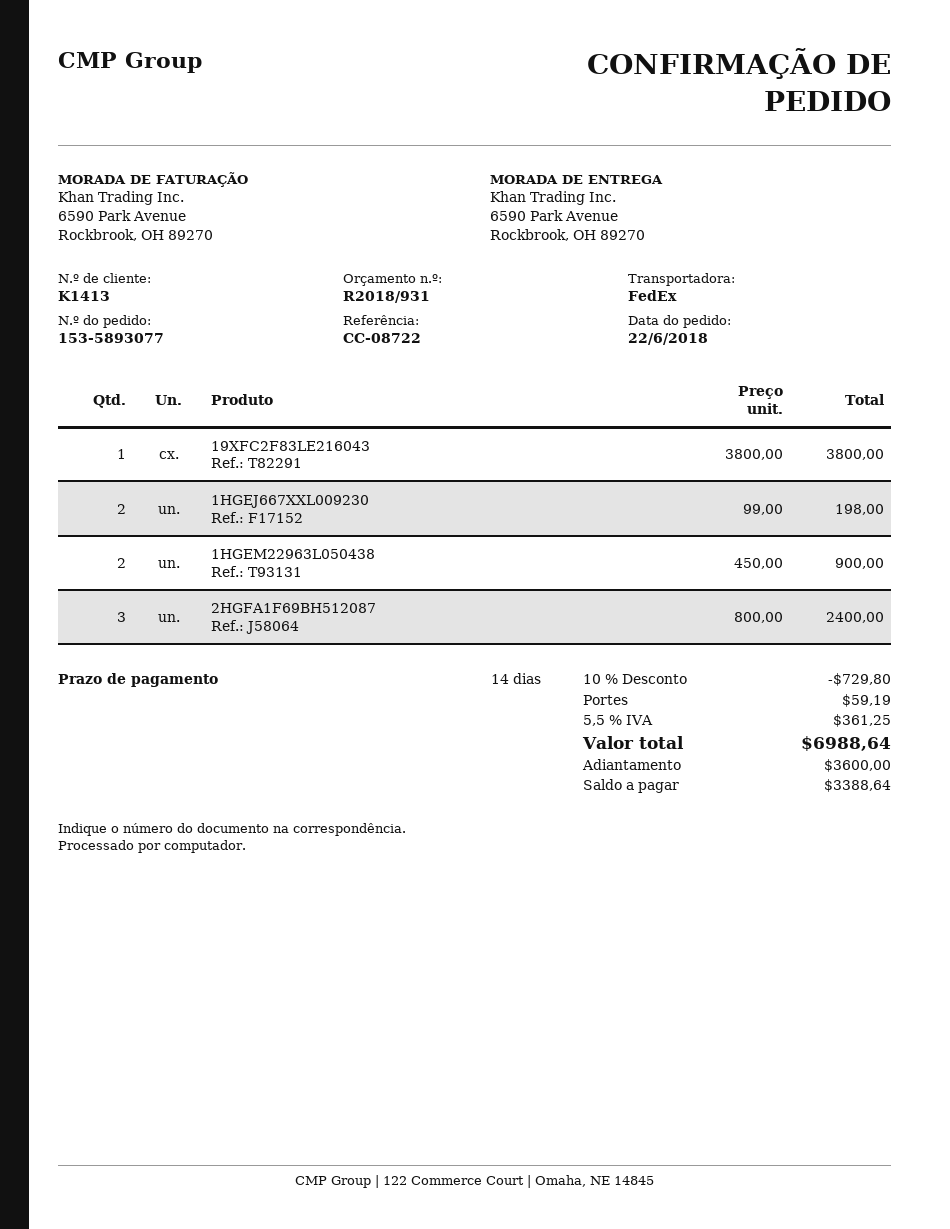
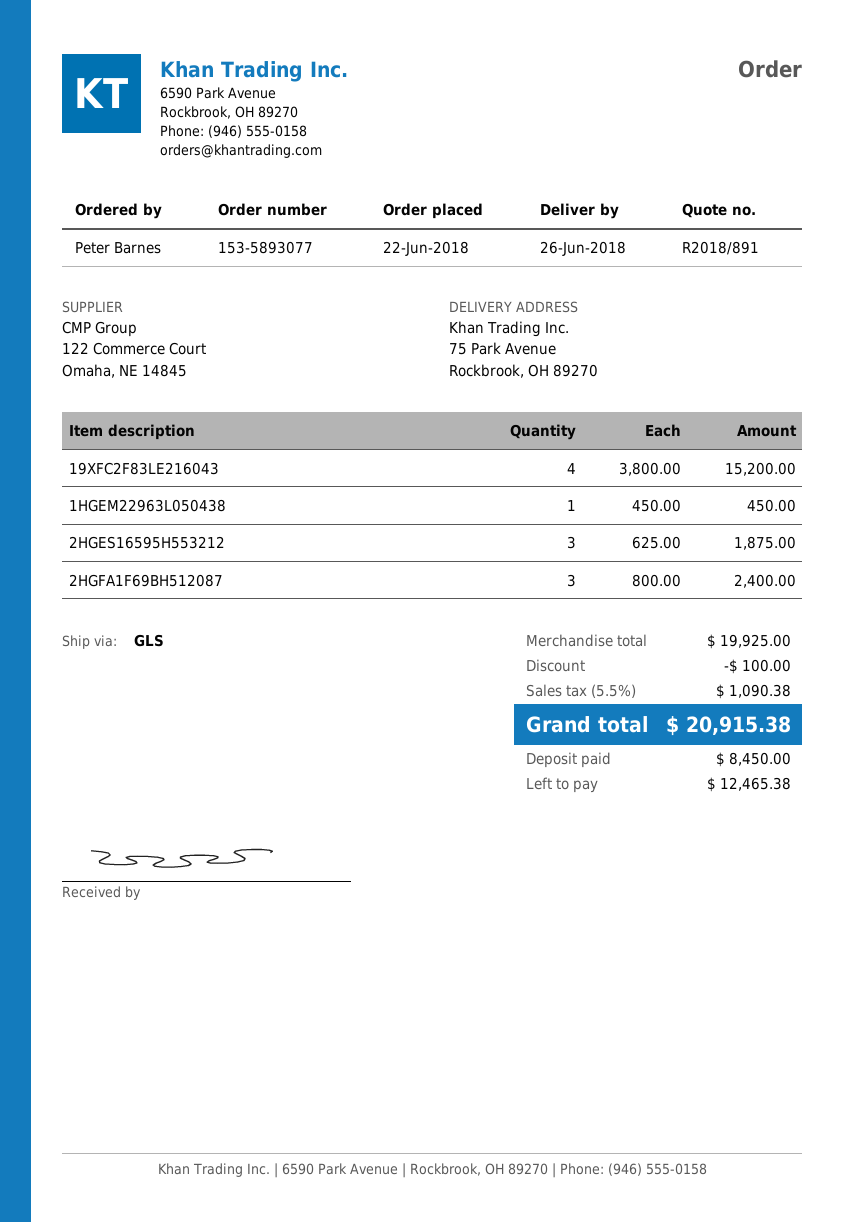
quote number: R2018/931 -> R2018/891
shipping method: FedEx -> GLS
ship to: 6590 Park Avenue, Rockbrook, OH 89270 -> 75 Park Avenue, Rockbrook, OH 89270
19XFC2F83LE216043: 1 x 3800.00 = 3800.00 -> 4 x 3800.00 = 15200.00
1HGEJ667XXL009230: 2 x 99.00 = 198.00 -> none
1HGEM22963L050438: 2 x 450.00 = 900.00 -> 1 x 450.00 = 450.00
2HGES16595H553212: none -> 3 x 625.00 = 1875.00
discount: 729.80 -> 100.00
shipping: 59.19 -> none
tax: 5.5% = 361.25 -> 5.5% = 1090.38
total: 6988.64 -> 20915.38
deposit: 3600.00 -> 8450.00
balance: 3388.64 -> 12465.38

